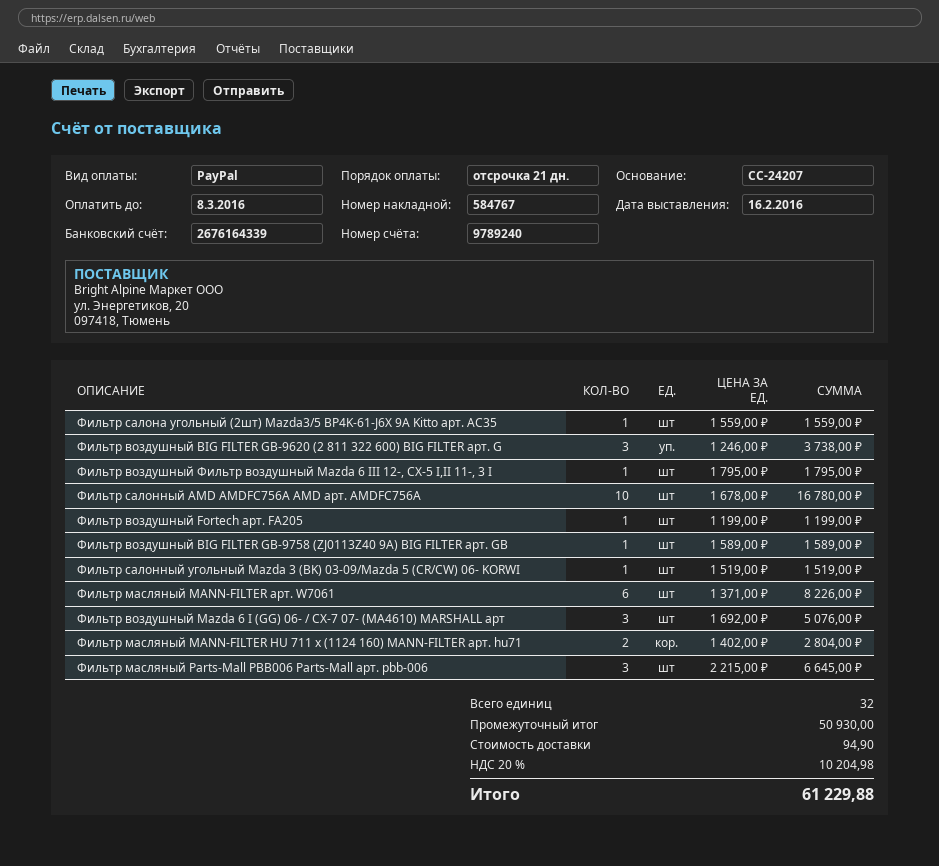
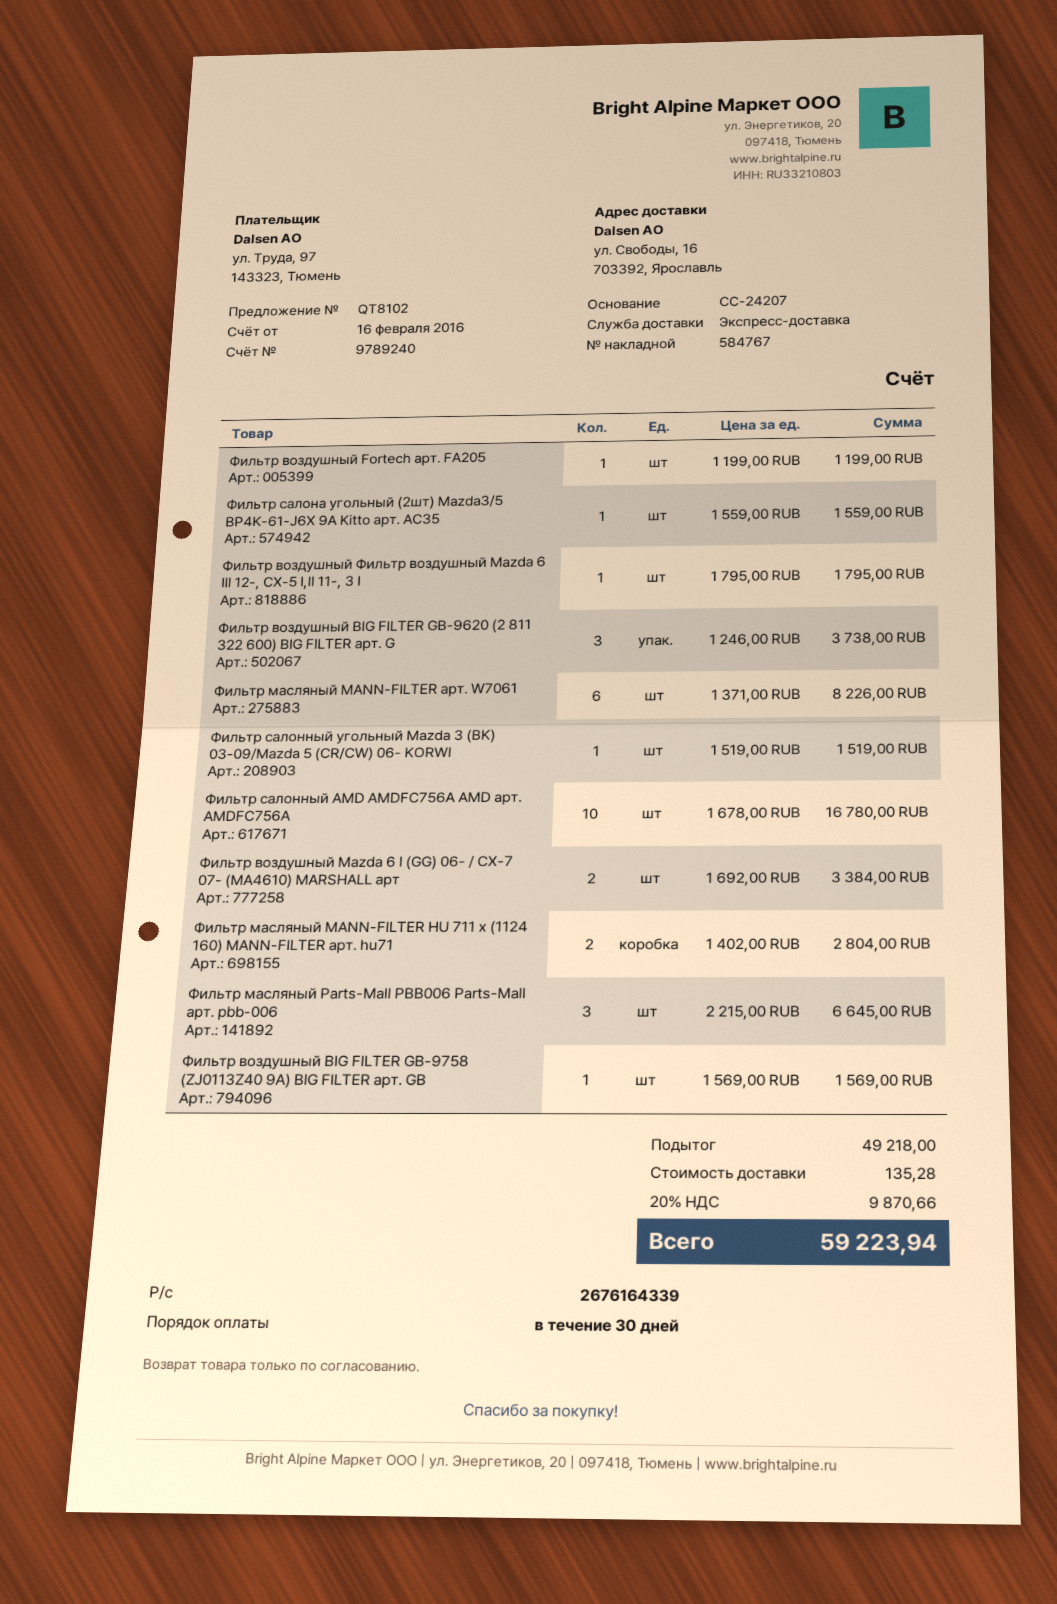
payment terms: 21 days -> 30 days
Фильтр воздушный BIG FILTER GB-9758 (ZJ0113Z40 9A) BIG FILTER арт. GB: 1 x 1589.00 = 1589.00 -> 1 x 1569.00 = 1569.00
Фильтр воздушный Mazda 6 I (GG) 06- / CX-7 07- (MA4610) MARSHALL арт: 3 x 1692.00 = 5076.00 -> 2 x 1692.00 = 3384.00
subtotal: 50930.00 -> 49218.00
shipping: 94.90 -> 135.28
tax: 20% = 10204.98 -> 20% = 9870.66
total: 61229.88 -> 59223.94

